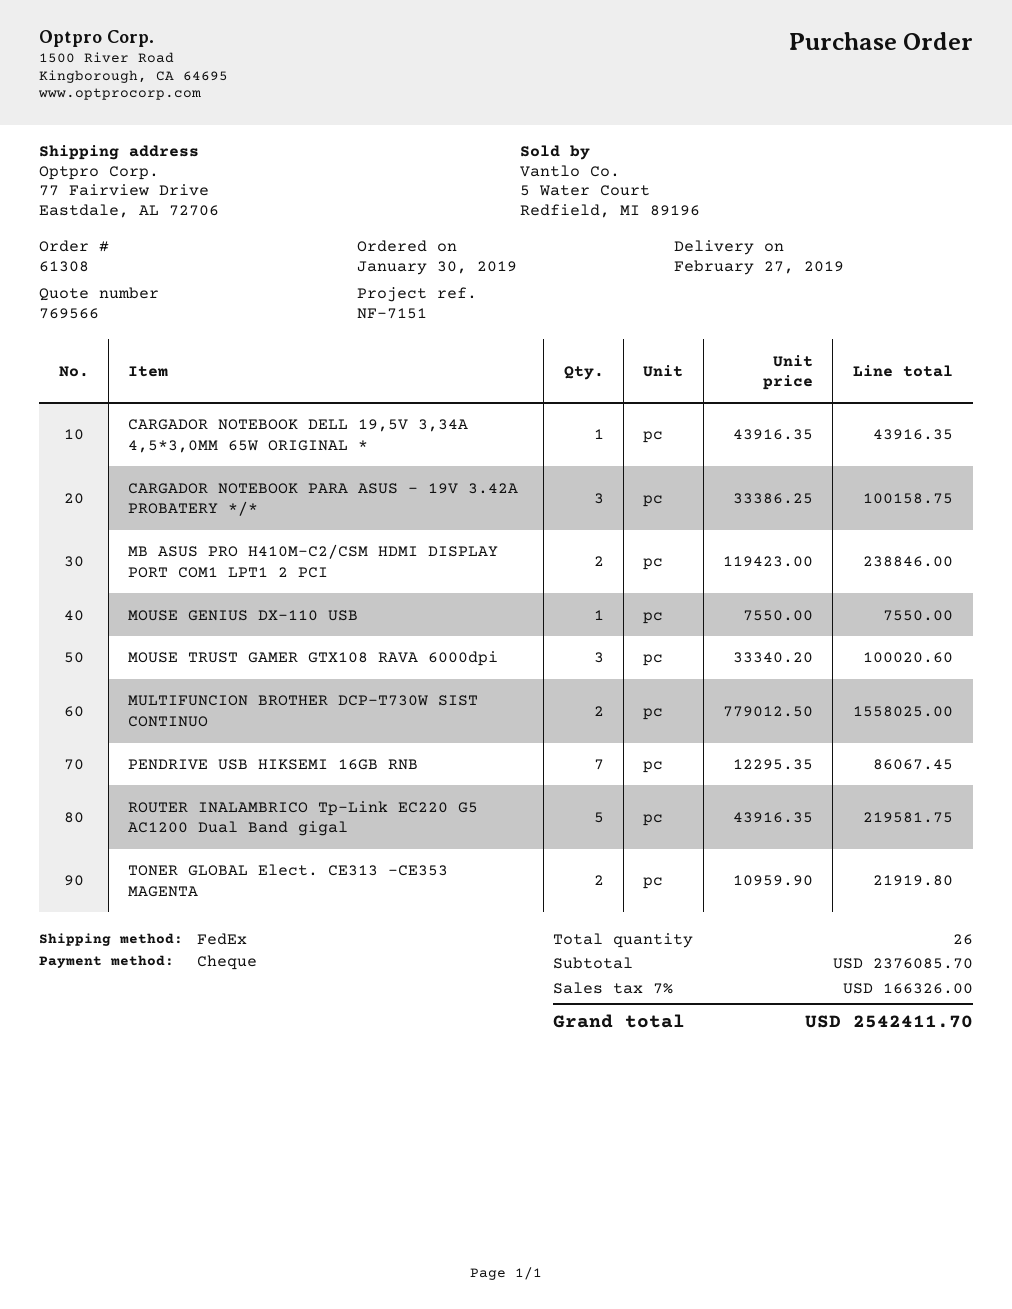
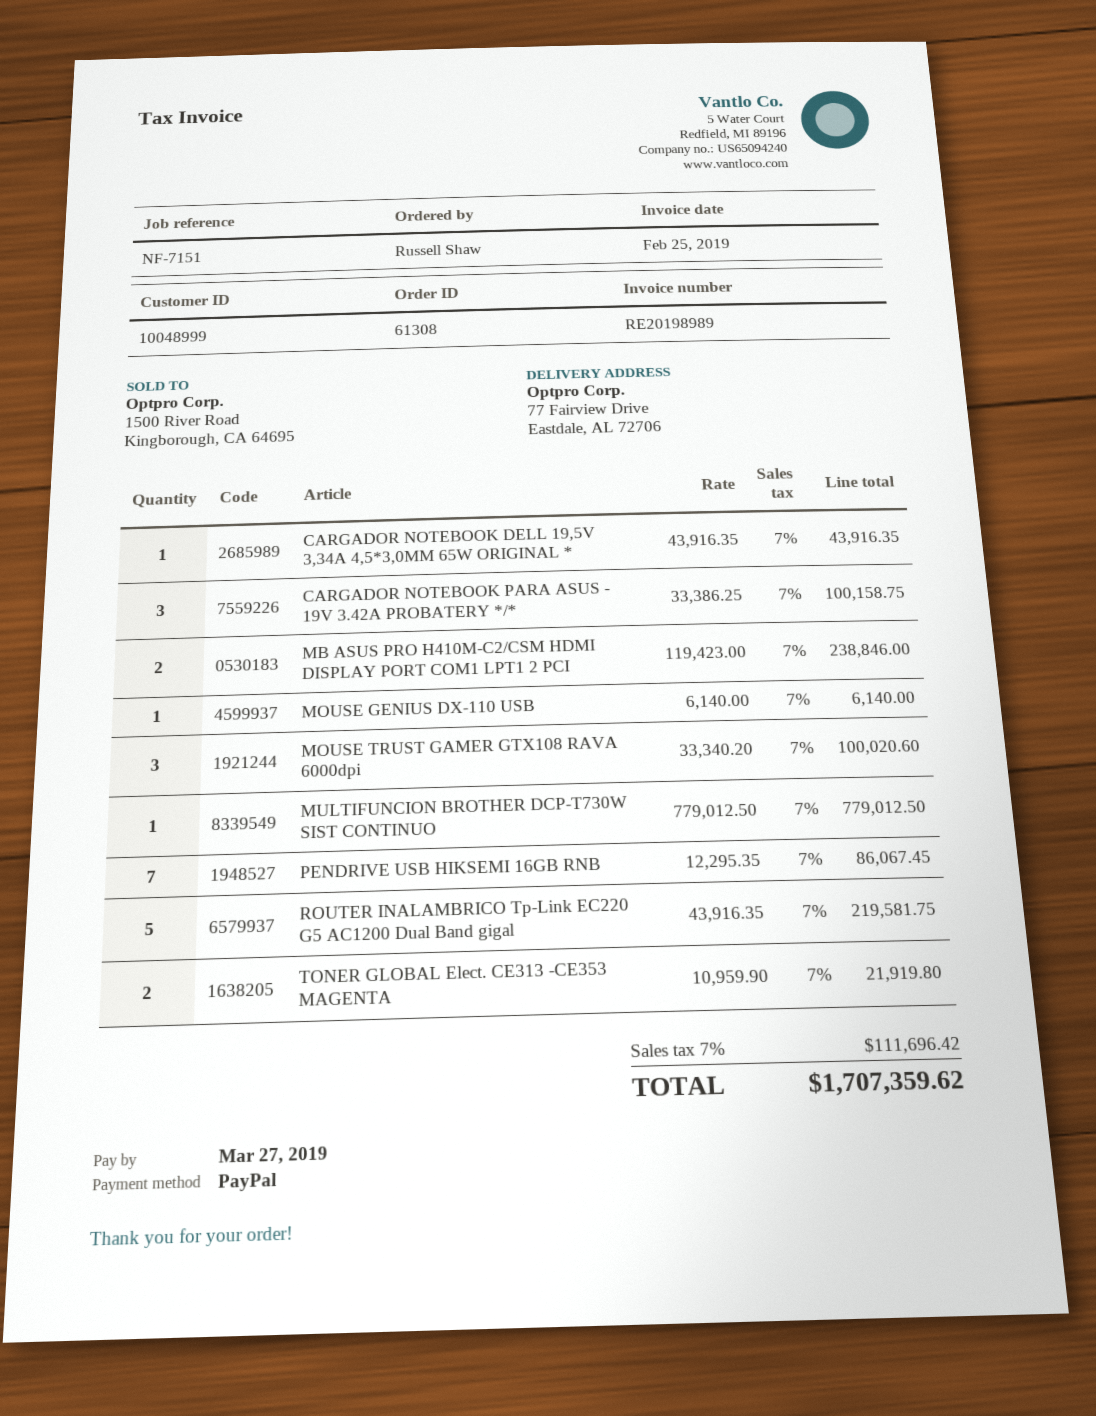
payment method: cheque -> PayPal
MOUSE GENIUS DX-110 USB: 1 x 7550.00 = 7550.00 -> 1 x 6140.00 = 6140.00
MULTIFUNCION BROTHER DCP-T730W SIST CONTINUO: 2 x 779012.50 = 1558025.00 -> 1 x 779012.50 = 779012.50
tax: 7% = 166326.00 -> 7% = 111696.42
total: 2542411.70 -> 1707359.62

